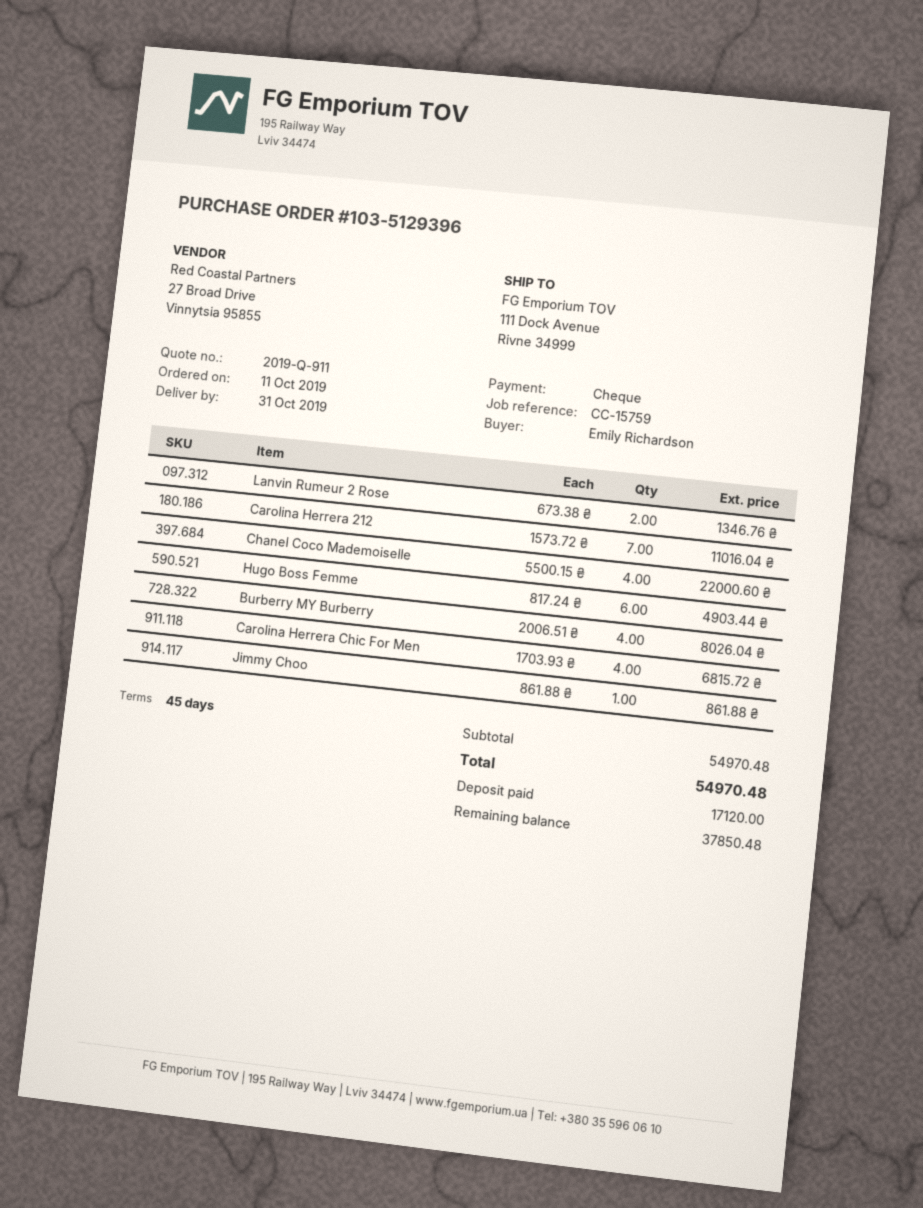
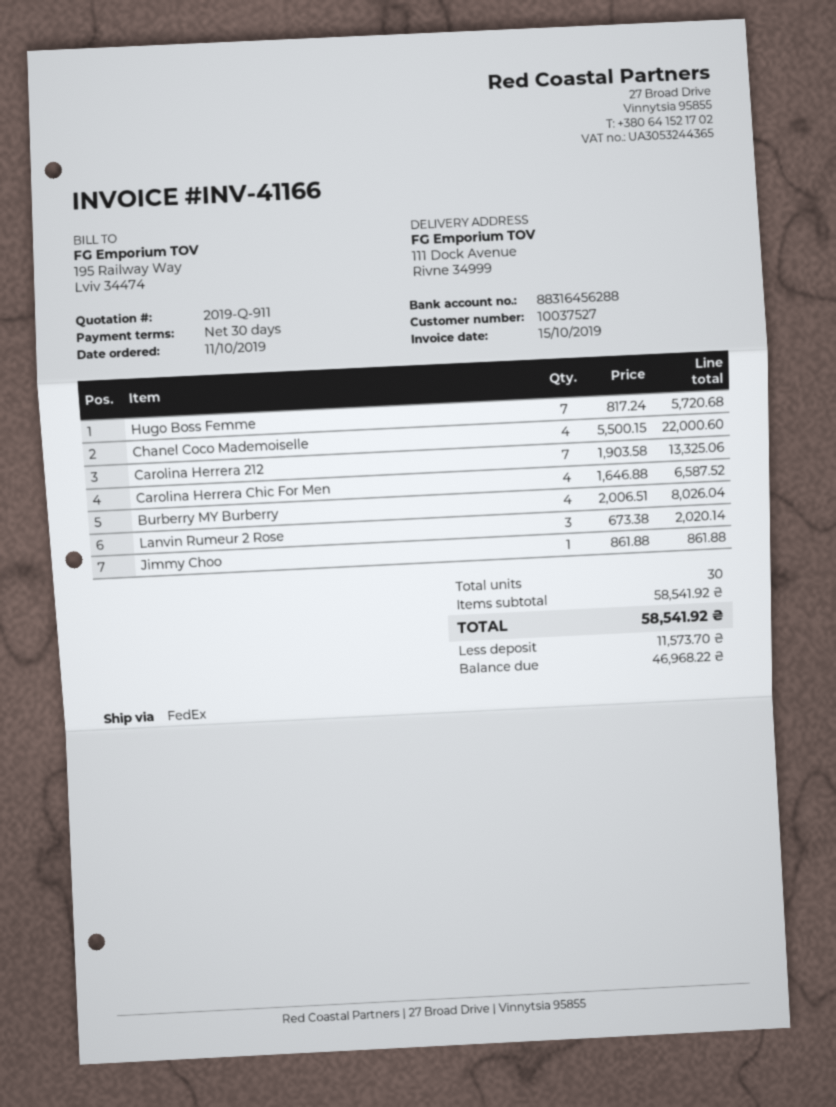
payment terms: 45 days -> 30 days
Lanvin Rumeur 2 Rose: 2 x 673.38 = 1346.76 -> 3 x 673.38 = 2020.14
Carolina Herrera 212: 7 x 1573.72 = 11016.04 -> 7 x 1903.58 = 13325.06
Hugo Boss Femme: 6 x 817.24 = 4903.44 -> 7 x 817.24 = 5720.68
Carolina Herrera Chic For Men: 4 x 1703.93 = 6815.72 -> 4 x 1646.88 = 6587.52
subtotal: 54970.48 -> 58541.92
total: 54970.48 -> 58541.92
deposit: 17120.00 -> 11573.70
balance: 37850.48 -> 46968.22

